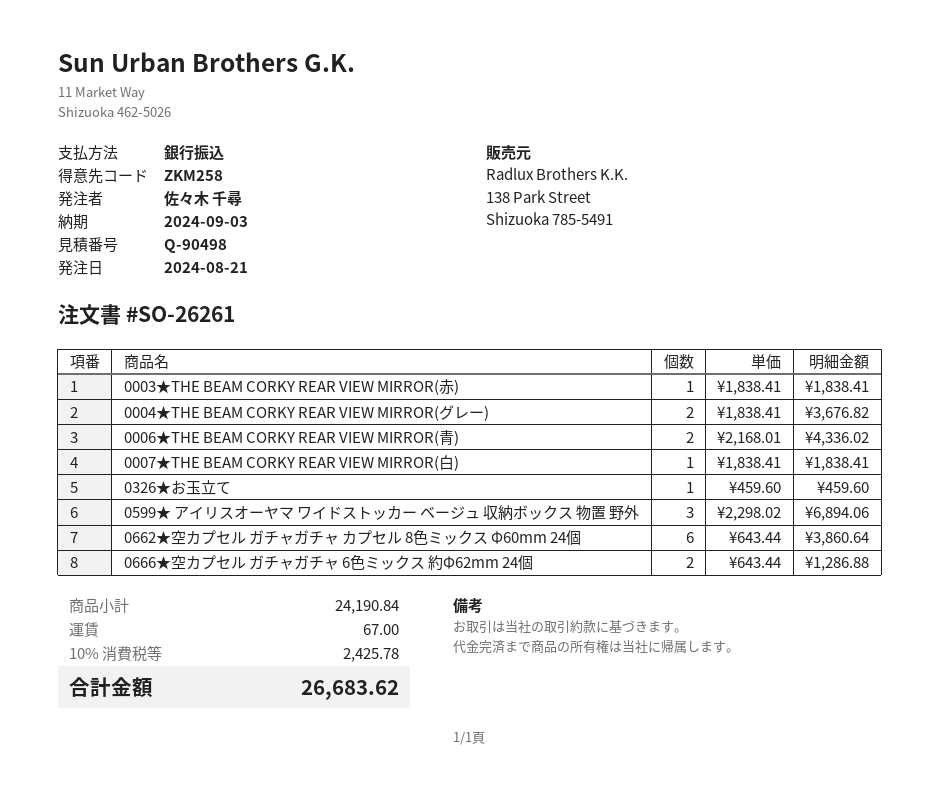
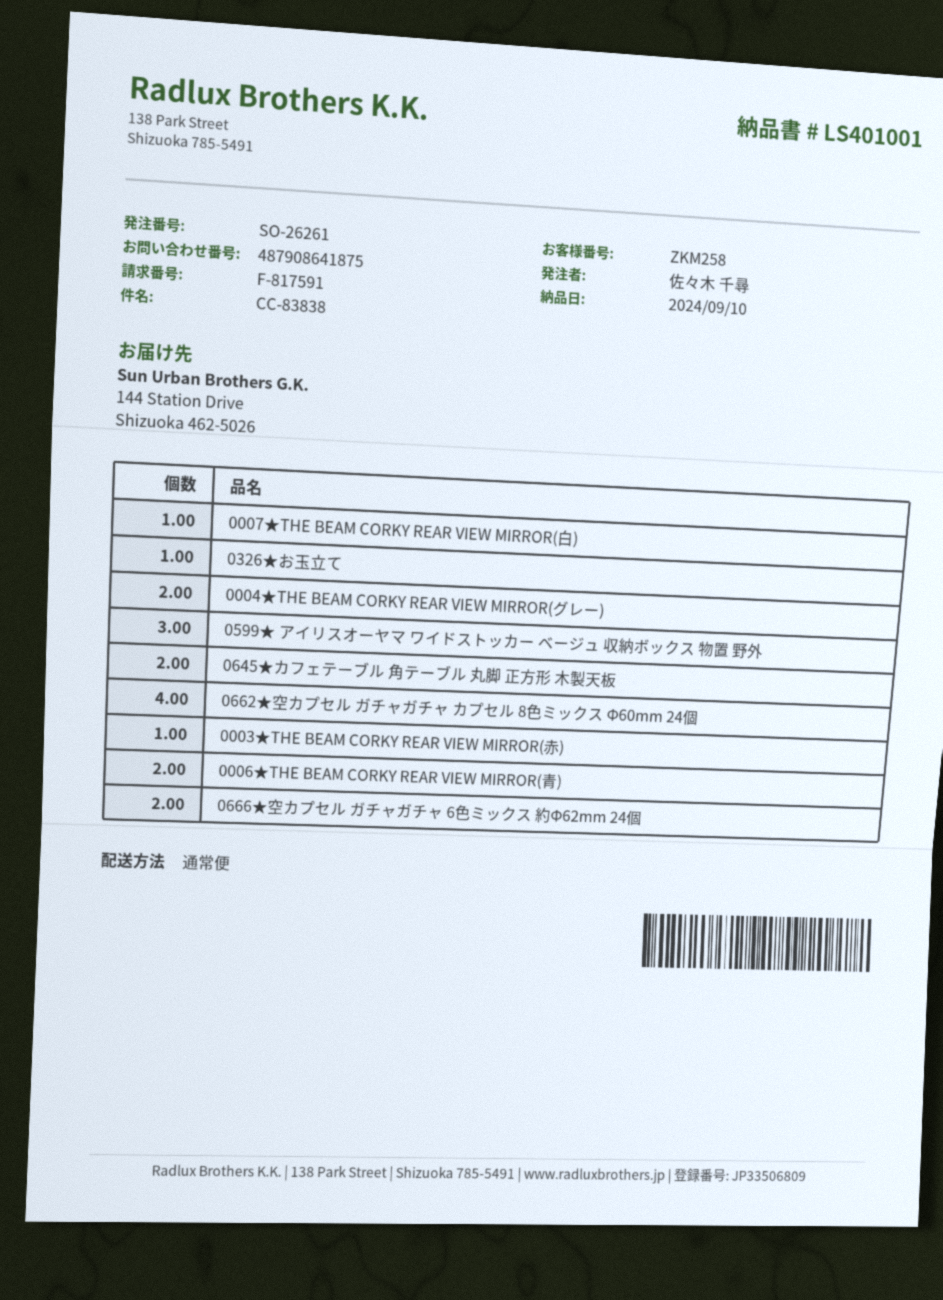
delivery date: 2024-09-03 -> 2024-09-10
0662★空カプセル ガチャガチャ カプセル 8色ミックス Φ60mm 24個: 6 -> 4
0645★カフェテーブル 角テーブル 丸脚 正方形 木製天板: none -> 2

